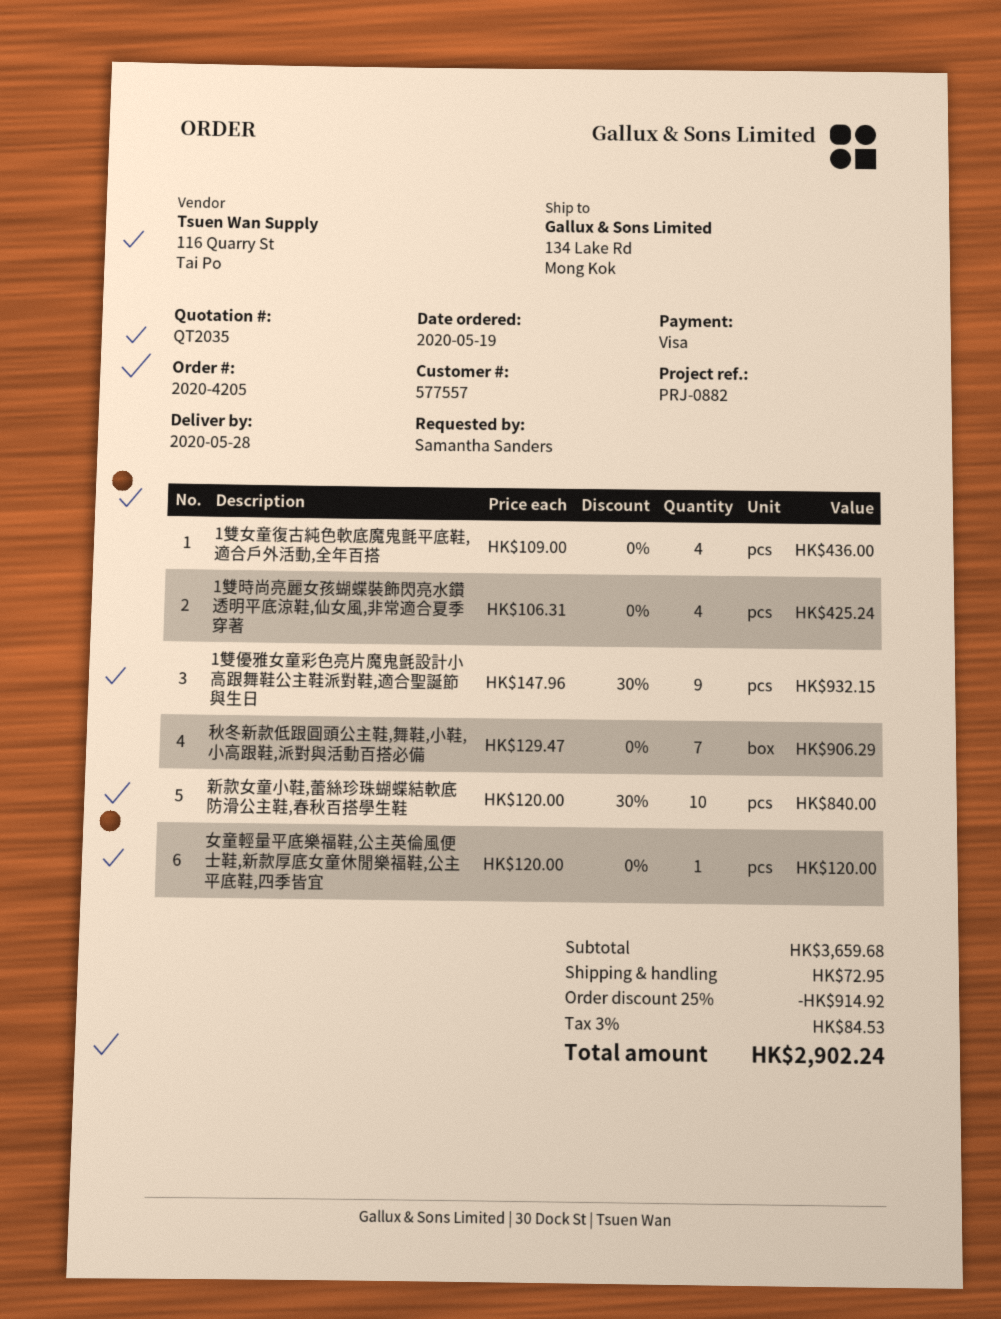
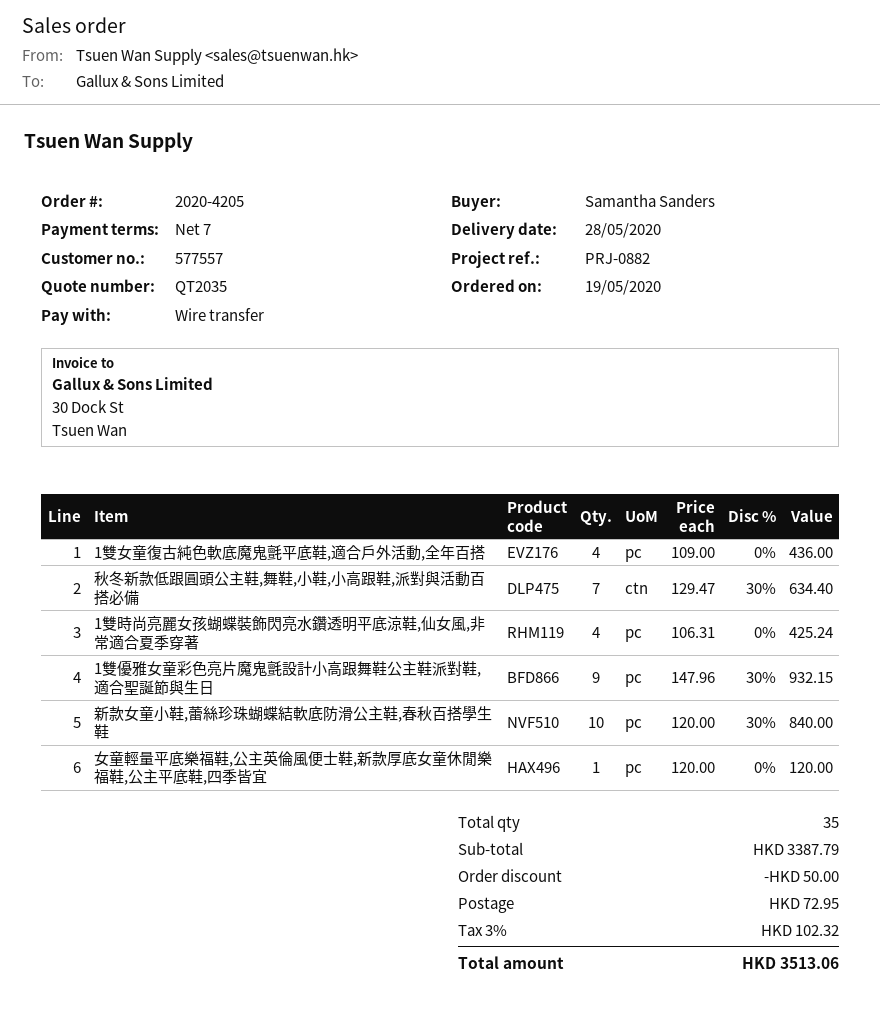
payment method: Visa -> bank transfer
秋冬新款低跟圓頭公主鞋,舞鞋,小鞋,小高跟鞋,派對與活動百搭必備: 7 x 129.47 = 906.29 -> 7 x 129.47 - 30% = 634.40
subtotal: 3659.68 -> 3387.79
discount: 914.92 -> 50.00
tax: 3% = 84.53 -> 3% = 102.32
total: 2902.24 -> 3513.06

